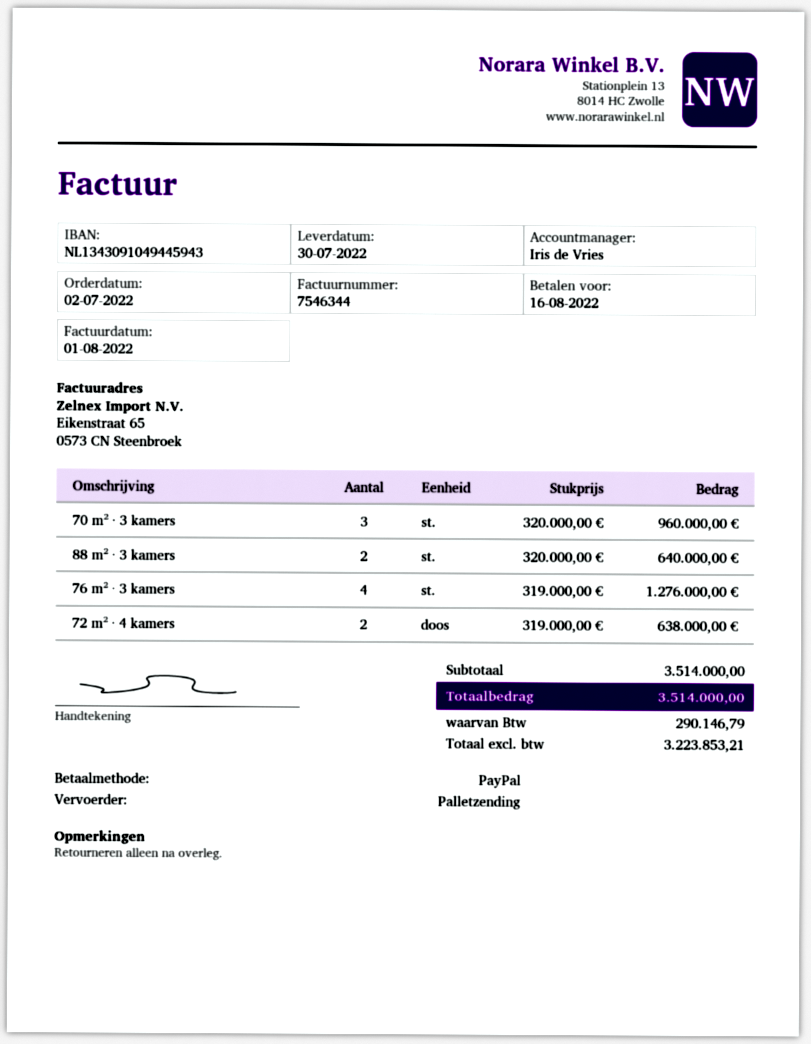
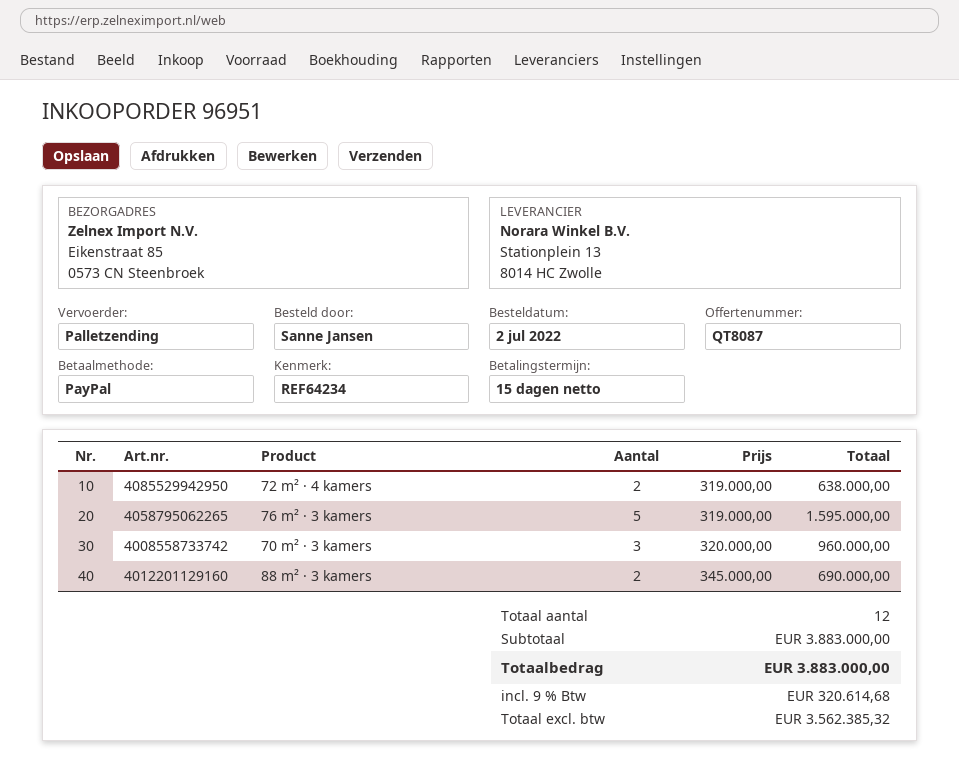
88 m² · 3 kamers: 2 x 320000.00 = 640000.00 -> 2 x 345000.00 = 690000.00
76 m² · 3 kamers: 4 x 319000.00 = 1276000.00 -> 5 x 319000.00 = 1595000.00
subtotal: 3514000.00 -> 3883000.00
net: 3223853.21 -> 3562385.32
tax: 290146.79 -> 320614.68
total: 3514000.00 -> 3883000.00

